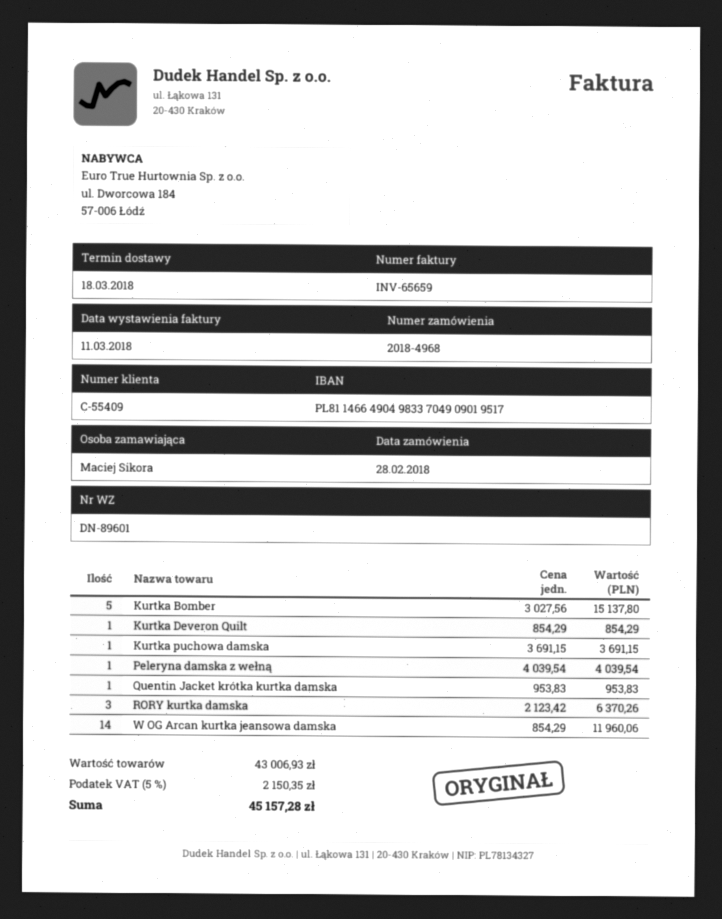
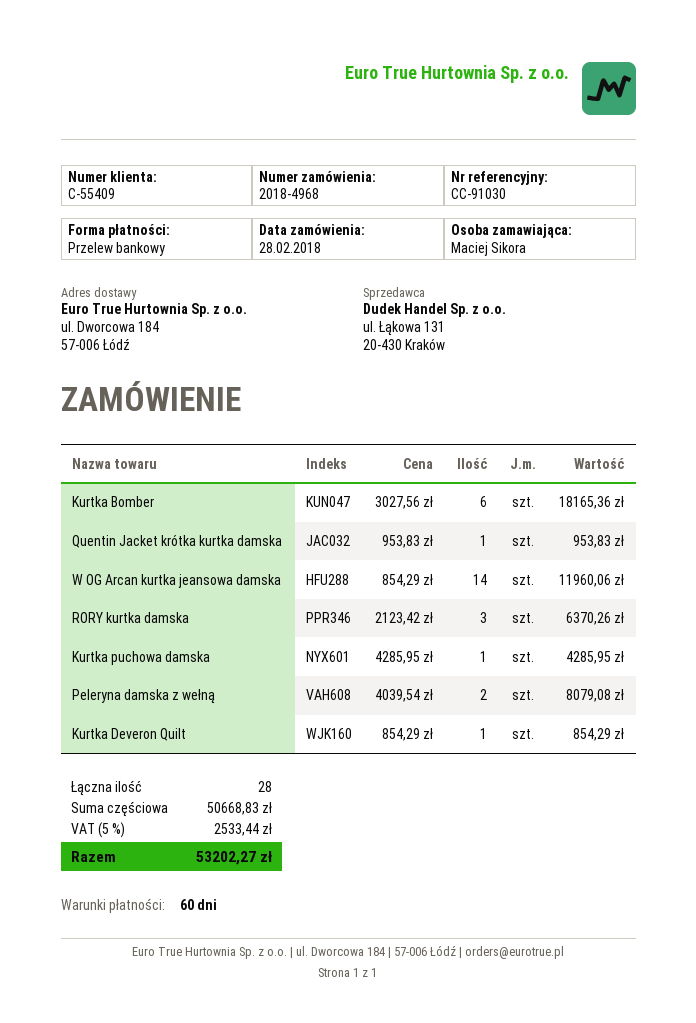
Kurtka Bomber: 5 x 3027.56 = 15137.80 -> 6 x 3027.56 = 18165.36
Kurtka puchowa damska: 1 x 3691.15 = 3691.15 -> 1 x 4285.95 = 4285.95
Peleryna damska z wełną: 1 x 4039.54 = 4039.54 -> 2 x 4039.54 = 8079.08
subtotal: 43006.93 -> 50668.83
tax: 5% = 2150.35 -> 5% = 2533.44
total: 45157.28 -> 53202.27

